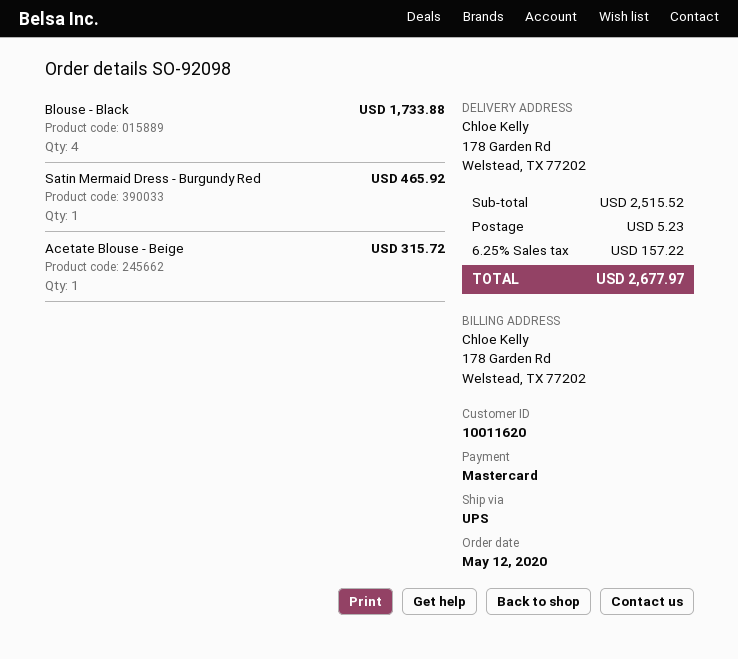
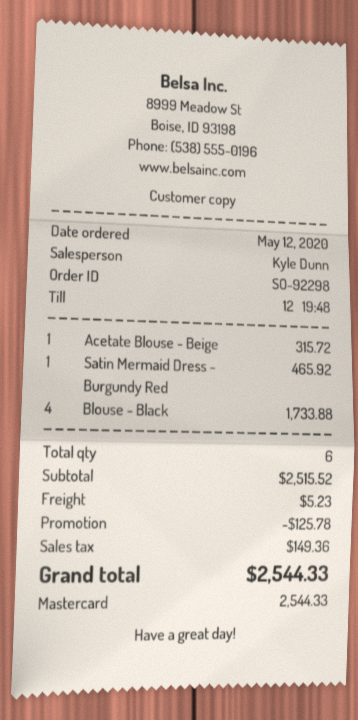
order number: SO-92098 -> SO-92298
discount: none -> 125.78
tax: 157.22 -> 149.36
total: 2677.97 -> 2544.33

